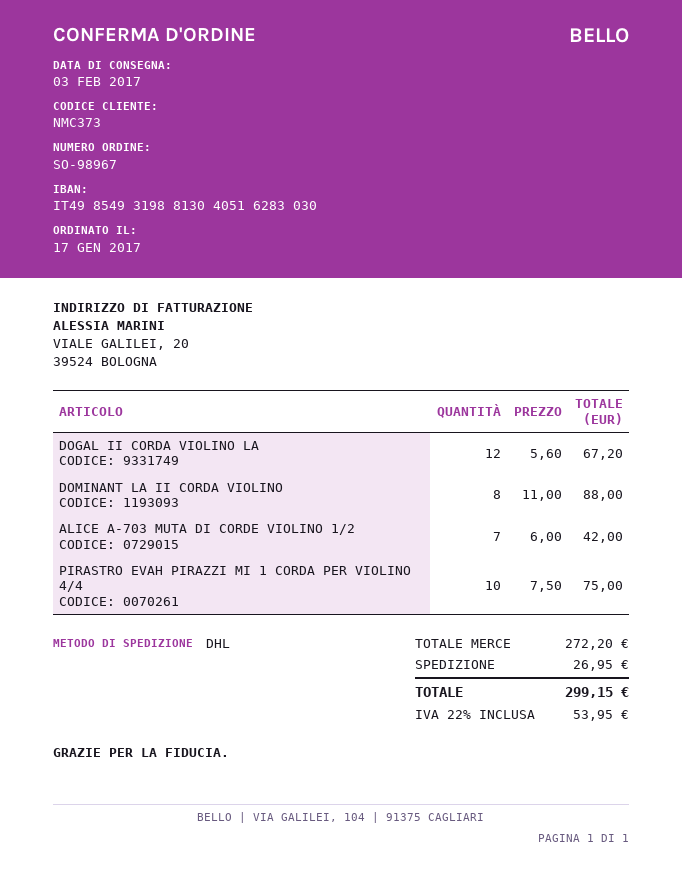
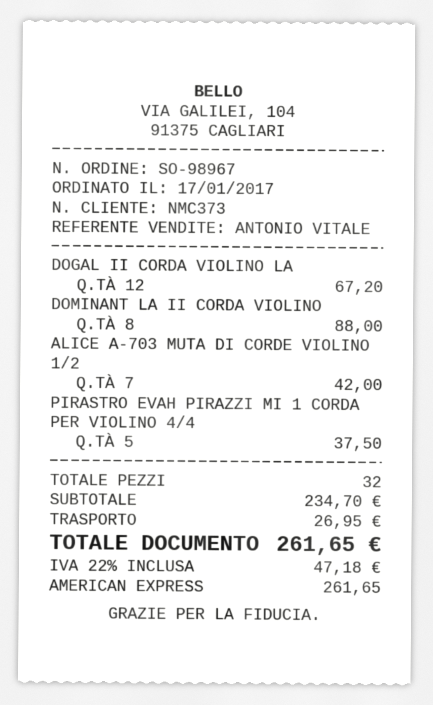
PIRASTRO EVAH PIRAZZI MI 1 CORDA PER VIOLINO 4/4: 10 for 75.00 -> 5 for 37.50
subtotal: 272.20 -> 234.70
tax: 22% = 53.95 -> 22% = 47.18
total: 299.15 -> 261.65

